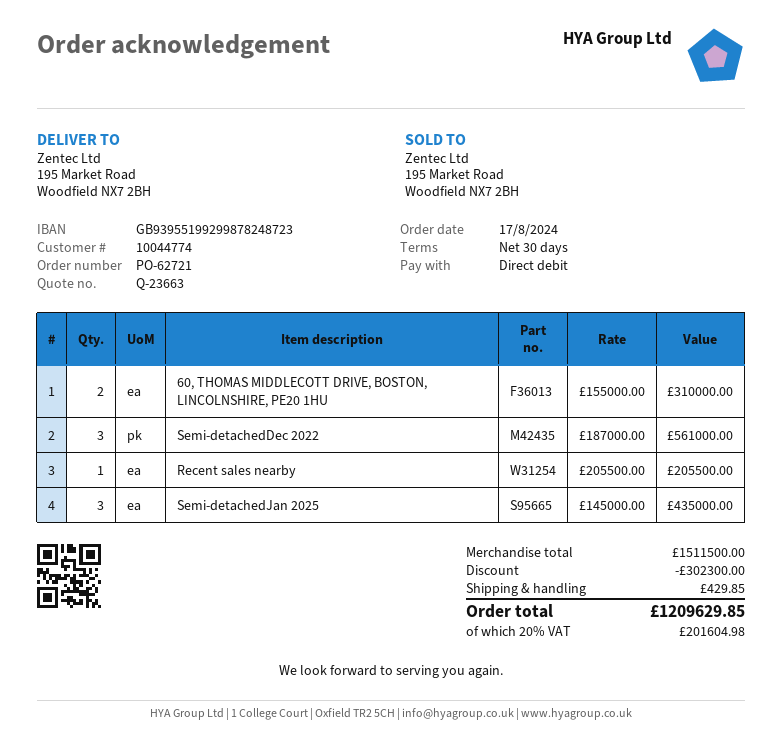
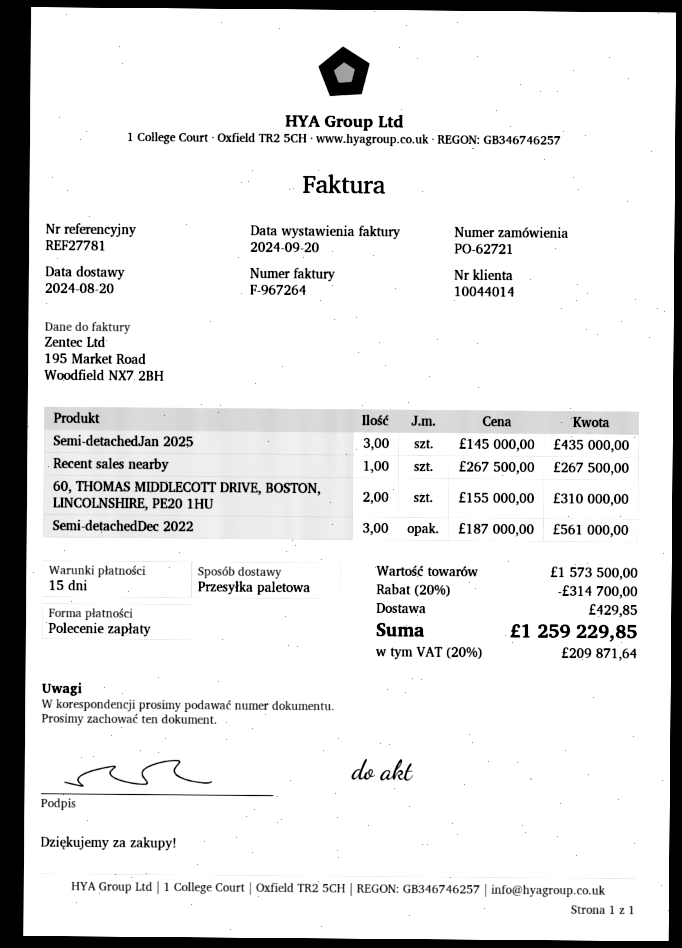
payment terms: 30 days -> 15 days
customer number: 10044774 -> 10044014
Recent sales nearby: 1 x 205500.00 = 205500.00 -> 1 x 267500.00 = 267500.00
subtotal: 1511500.00 -> 1573500.00
discount: 302300.00 -> 314700.00
tax: 20% = 201604.98 -> 20% = 209871.64
total: 1209629.85 -> 1259229.85

